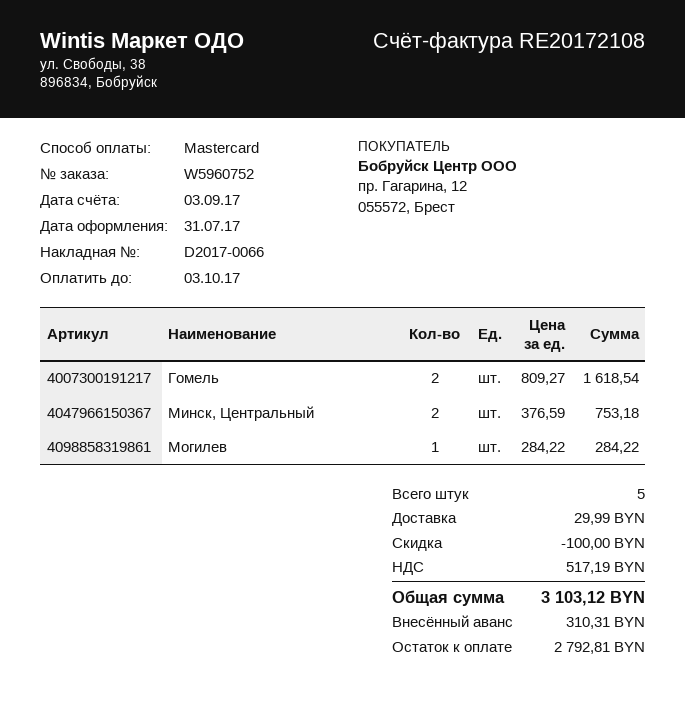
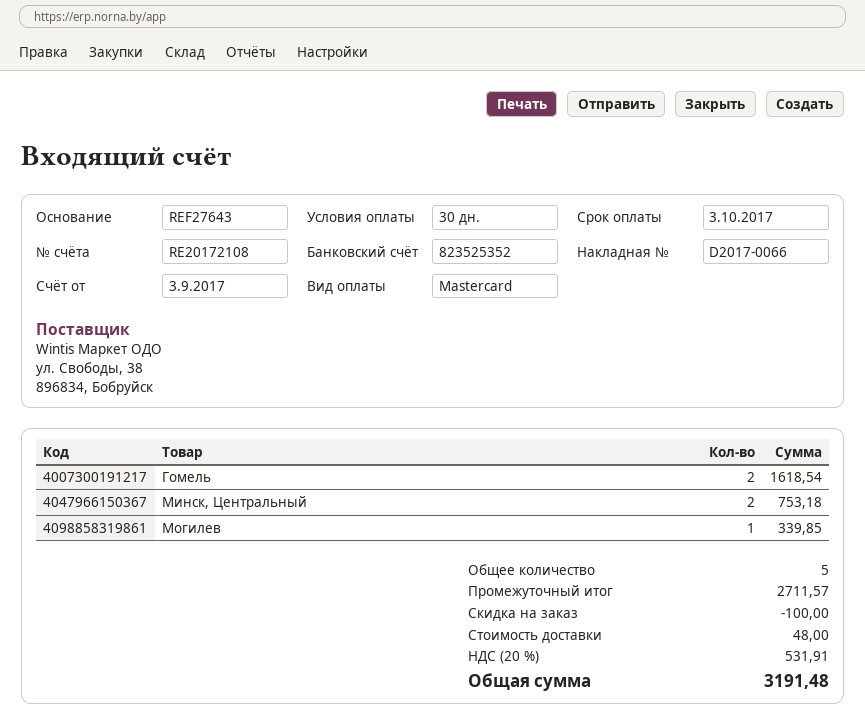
Могилев: 1 for 284.22 -> 1 for 339.85
shipping: 29.99 -> 48.00
tax: 517.19 -> 531.91
total: 3103.12 -> 3191.48

